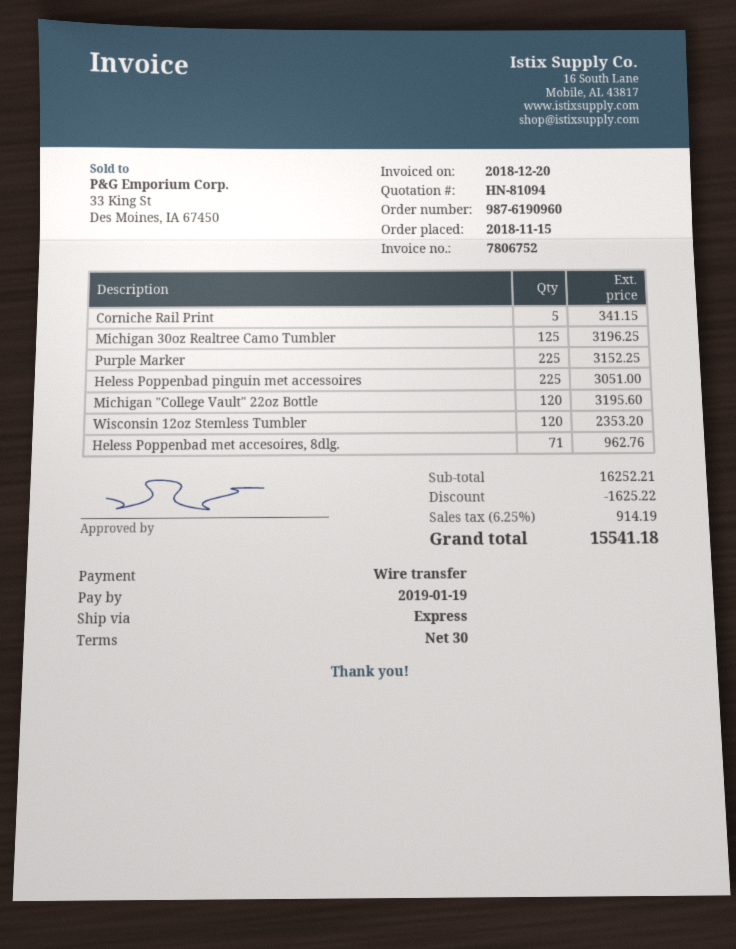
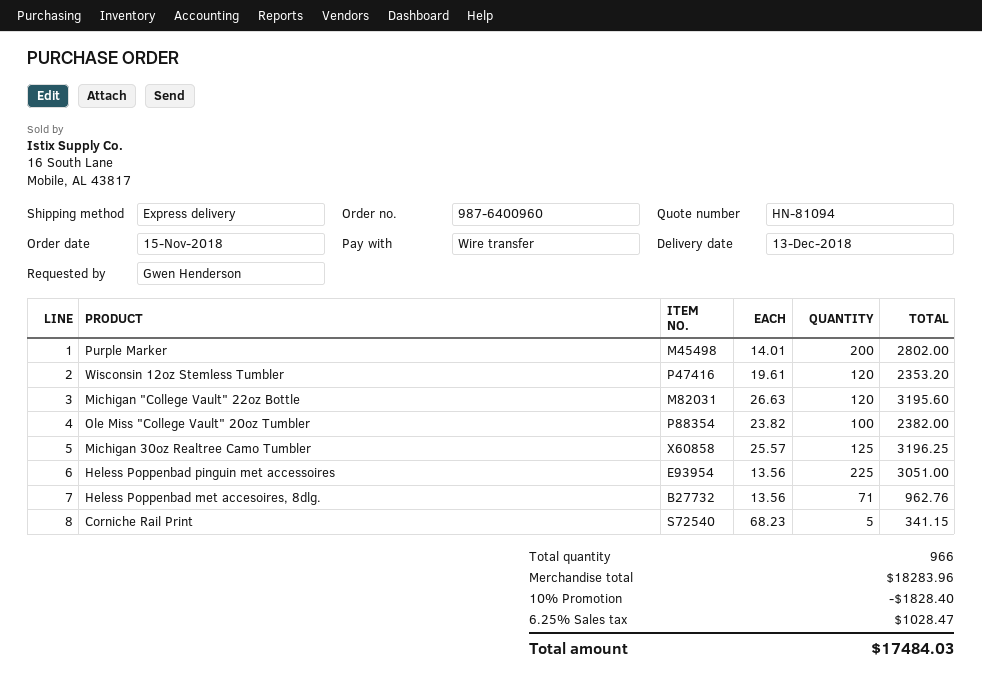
order number: 987-6190960 -> 987-6400960
Purple Marker: 225 for 3152.25 -> 200 for 2802.00
Ole Miss "College Vault" 20oz Tumbler: none -> 100 for 2382.00
subtotal: 16252.21 -> 18283.96
discount: 1625.22 -> 1828.40
tax: 6.25% = 914.19 -> 6.25% = 1028.47
total: 15541.18 -> 17484.03

